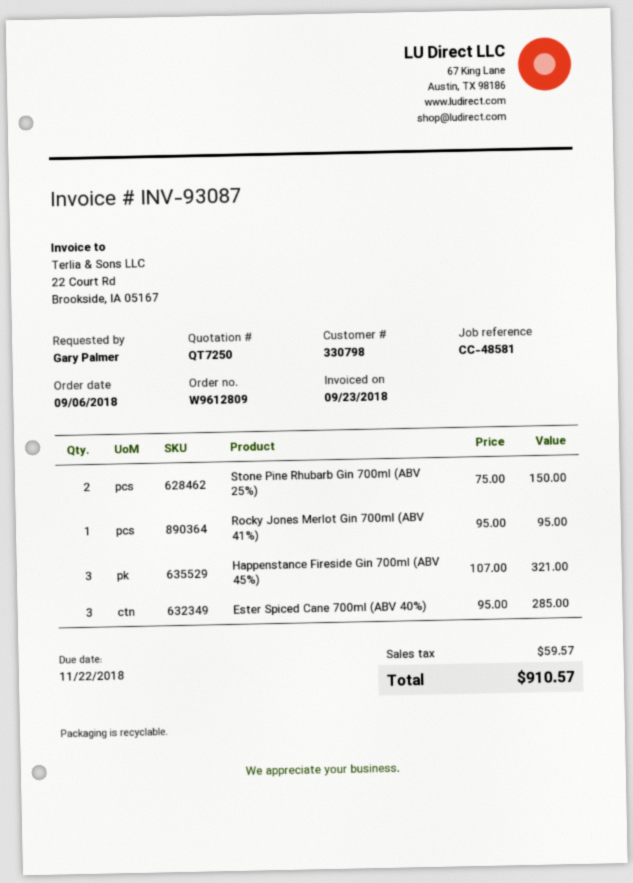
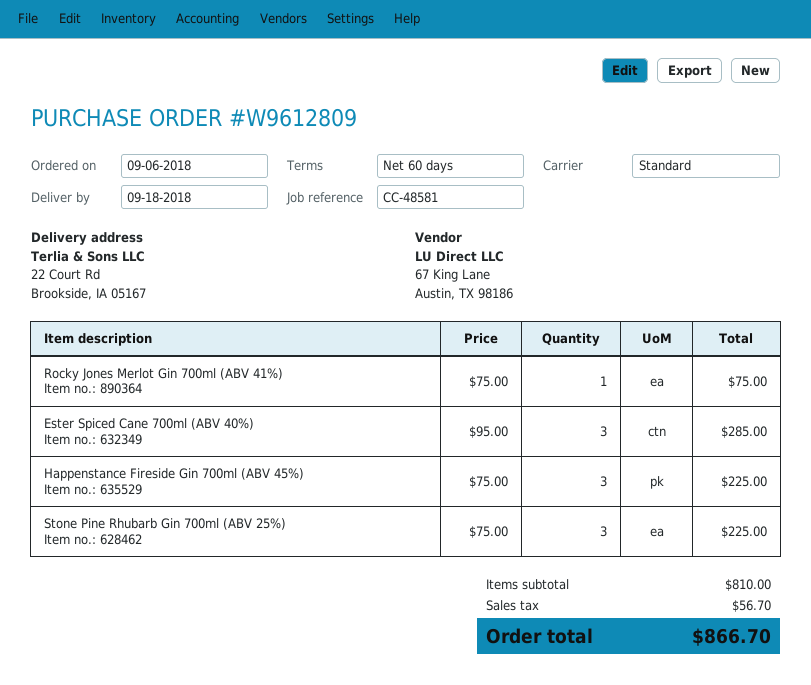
Stone Pine Rhubarb Gin 700ml (ABV 25%): 2 x 75.00 = 150.00 -> 3 x 75.00 = 225.00
Rocky Jones Merlot Gin 700ml (ABV 41%): 1 x 95.00 = 95.00 -> 1 x 75.00 = 75.00
Happenstance Fireside Gin 700ml (ABV 45%): 3 x 107.00 = 321.00 -> 3 x 75.00 = 225.00
tax: 59.57 -> 56.70
total: 910.57 -> 866.70

